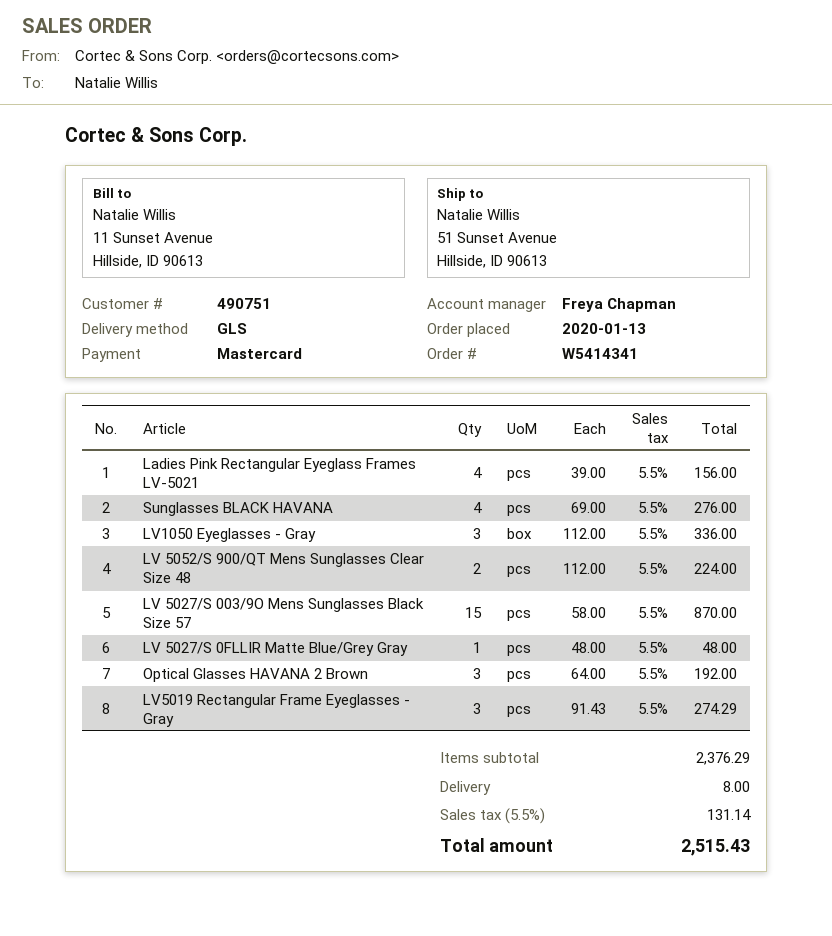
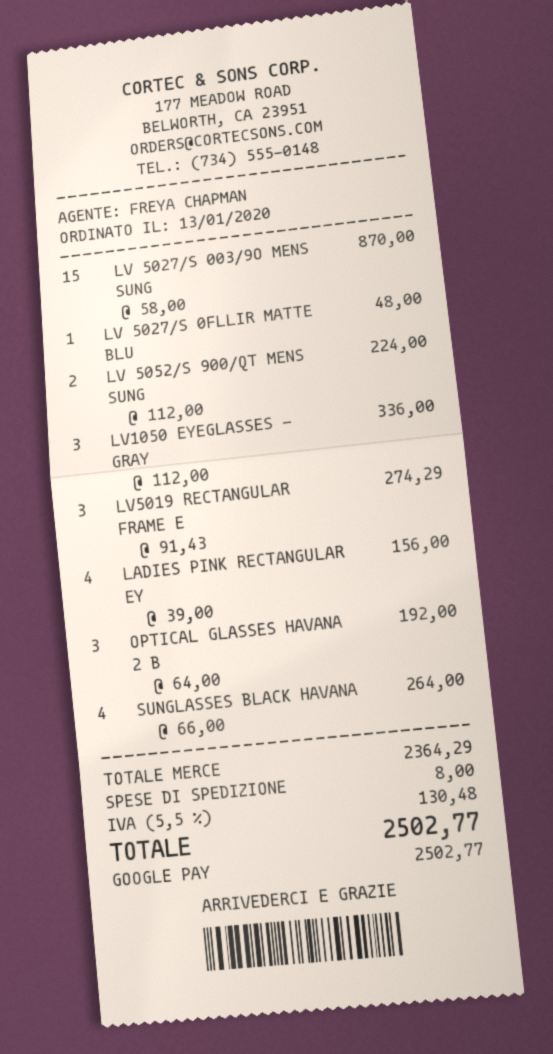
payment method: Mastercard -> Google Pay
Sunglasses BLACK HAVANA: 4 x 69.00 = 276.00 -> 4 x 66.00 = 264.00
subtotal: 2376.29 -> 2364.29
tax: 5.5% = 131.14 -> 5.5% = 130.48
total: 2515.43 -> 2502.77

